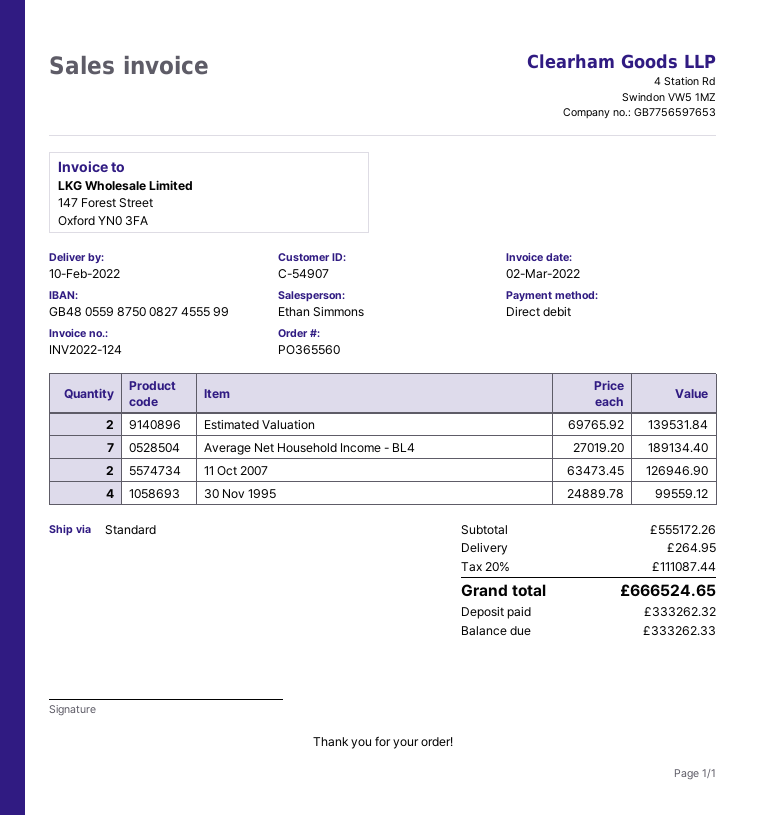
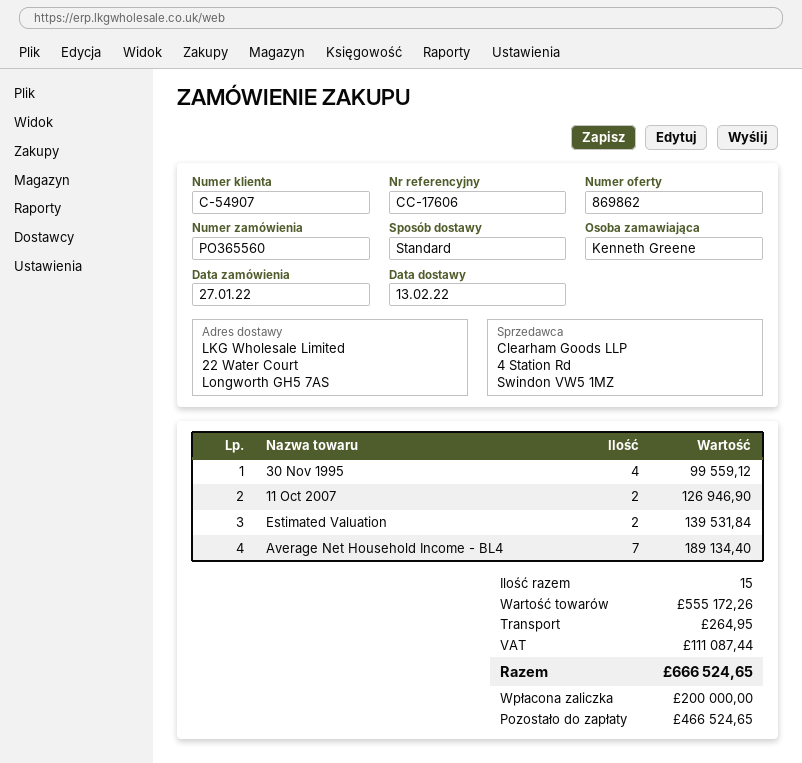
delivery date: 2022-02-10 -> 2022-02-13
deposit: 333262.32 -> 200000.00
balance: 333262.33 -> 466524.65

